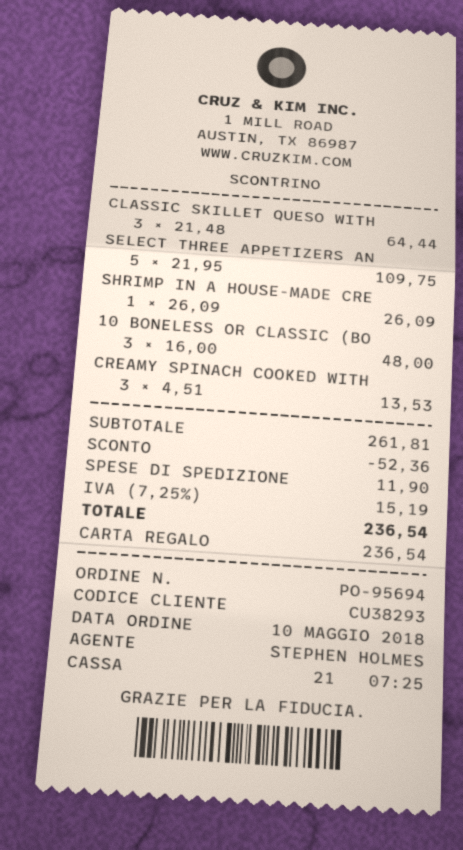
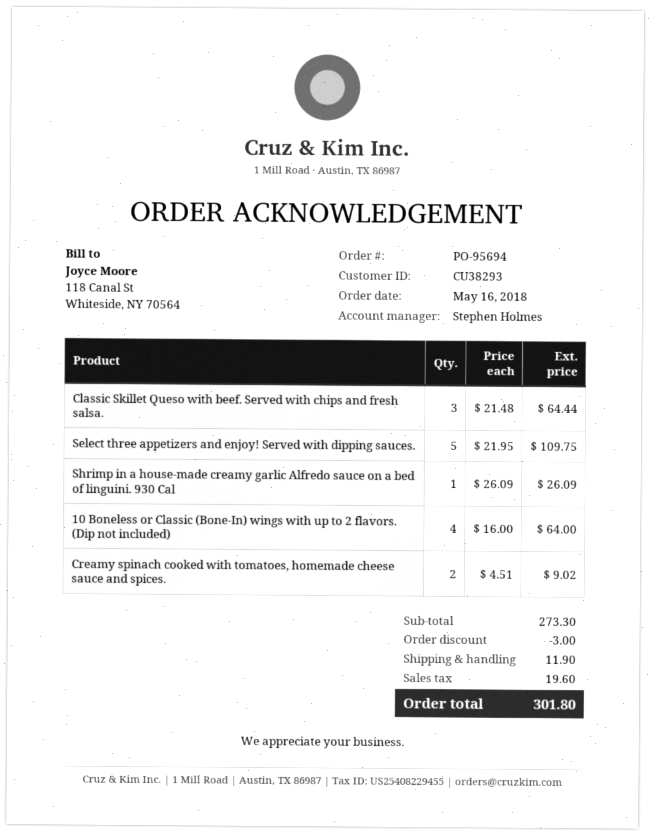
order date: 2018-05-10 -> 2018-05-16
10 BONELESS OR CLASSIC (BO: 3 x 16.00 = 48.00 -> 4 x 16.00 = 64.00
CREAMY SPINACH COOKED WITH: 3 x 4.51 = 13.53 -> 2 x 4.51 = 9.02
subtotal: 261.81 -> 273.30
discount: 52.36 -> 3.00
tax: 15.19 -> 19.60
total: 236.54 -> 301.80

